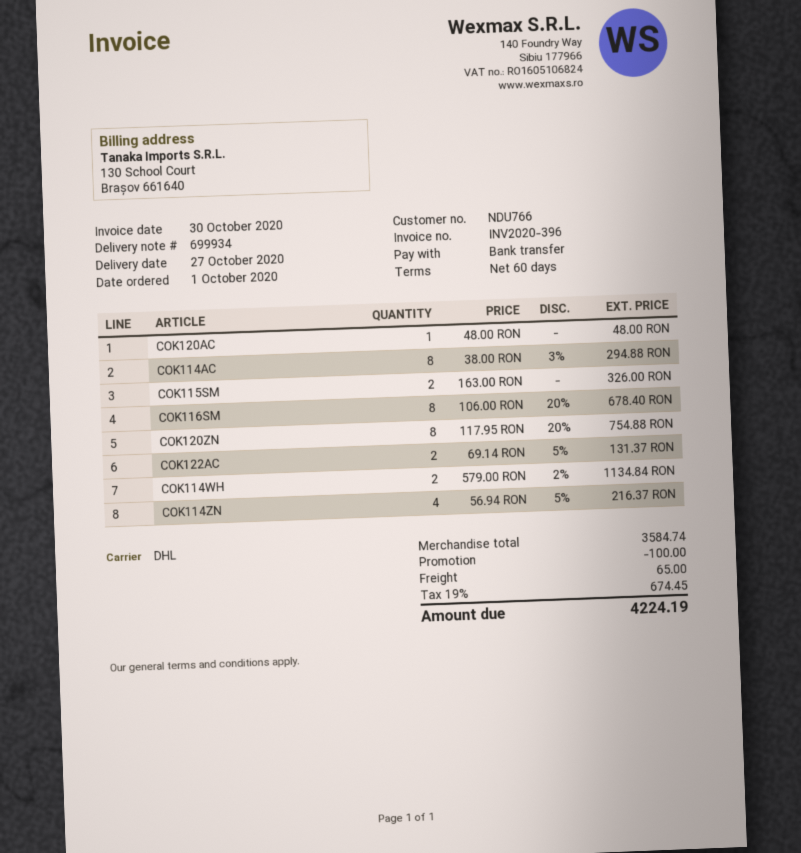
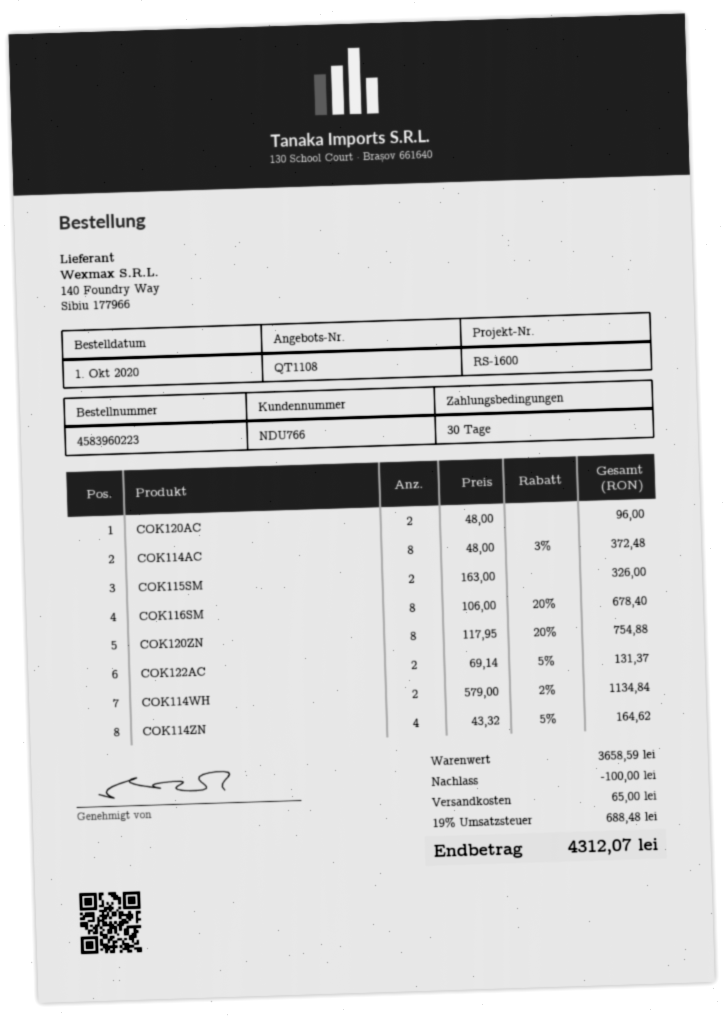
payment terms: 60 days -> 30 days
COK120AC: 1 x 48.00 = 48.00 -> 2 x 48.00 = 96.00
COK114AC: 8 x 38.00 - 3% = 294.88 -> 8 x 48.00 - 3% = 372.48
COK114ZN: 4 x 56.94 - 5% = 216.37 -> 4 x 43.32 - 5% = 164.62
subtotal: 3584.74 -> 3658.59
tax: 19% = 674.45 -> 19% = 688.48
total: 4224.19 -> 4312.07

